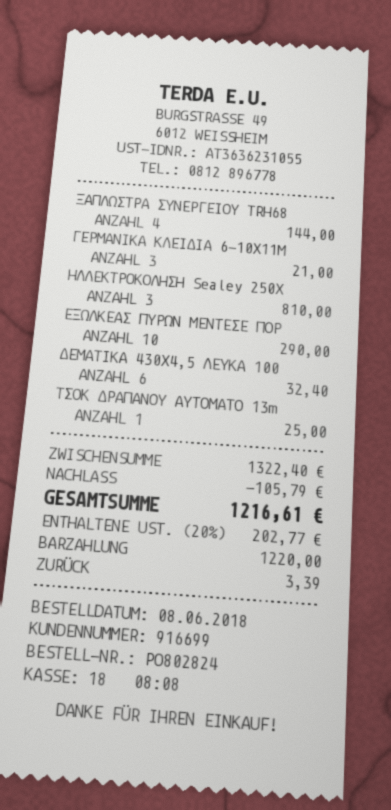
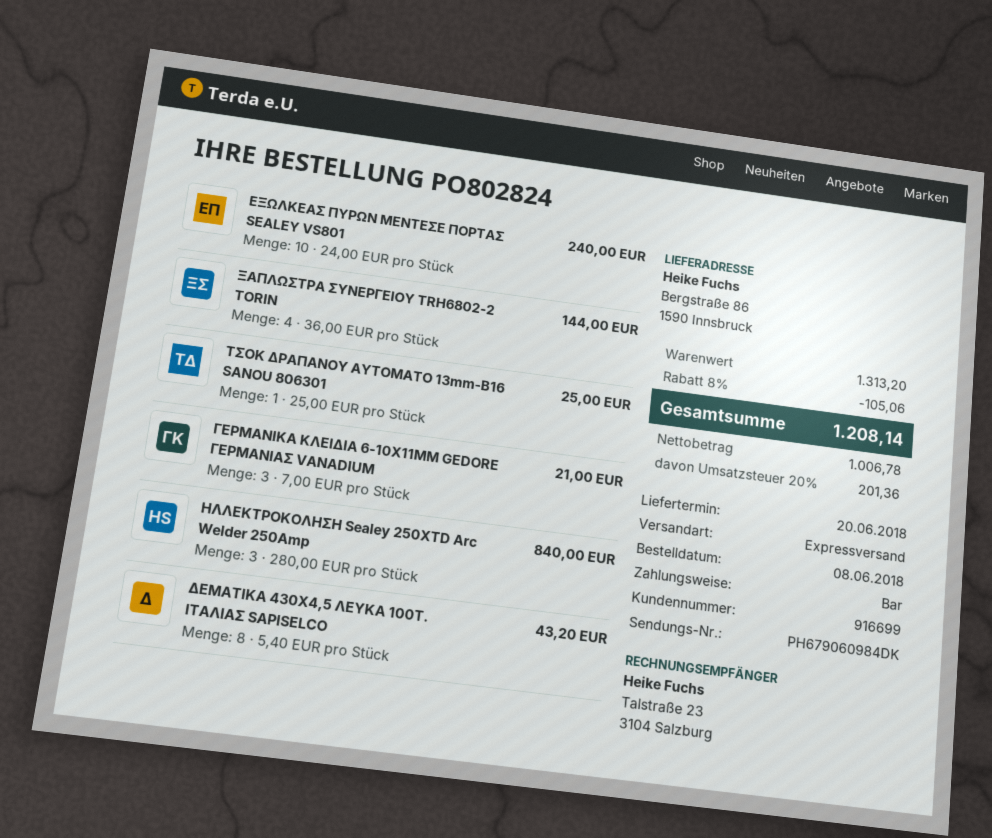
ΗΛΛΕΚΤΡΟΚΟΛΗΣΗ Sealey 250X: 3 for 810.00 -> 3 for 840.00
ΕΞΩΛΚΕΑΣ ΠΥΡΩΝ ΜΕΝΤΕΣΕ ΠΟΡ: 10 for 290.00 -> 10 for 240.00
ΔΕΜΑΤΙΚΑ 430Χ4,5 ΛΕΥΚΑ 100: 6 for 32.40 -> 8 for 43.20
subtotal: 1322.40 -> 1313.20
discount: 105.79 -> 105.06
tax: 20% = 202.77 -> 20% = 201.36
total: 1216.61 -> 1208.14

